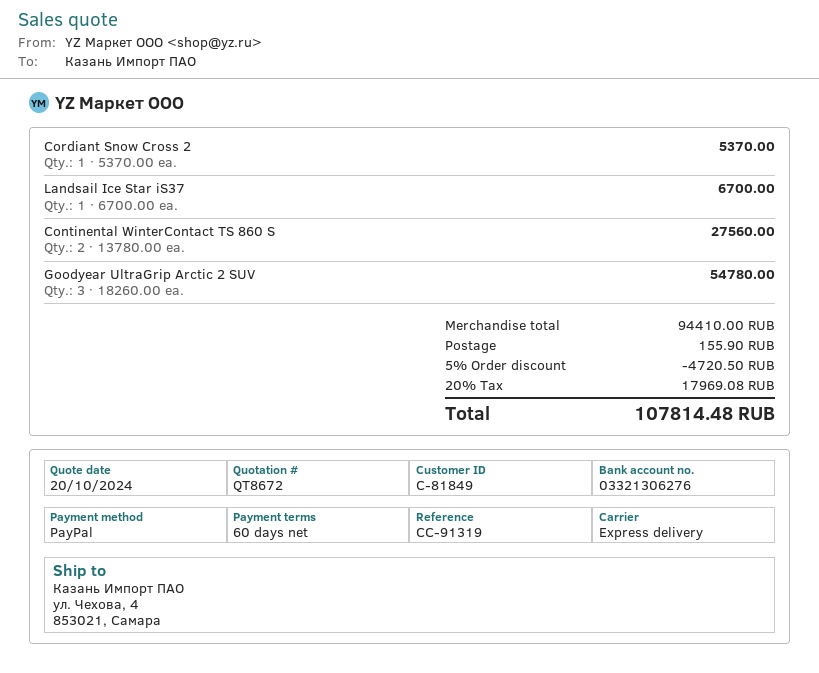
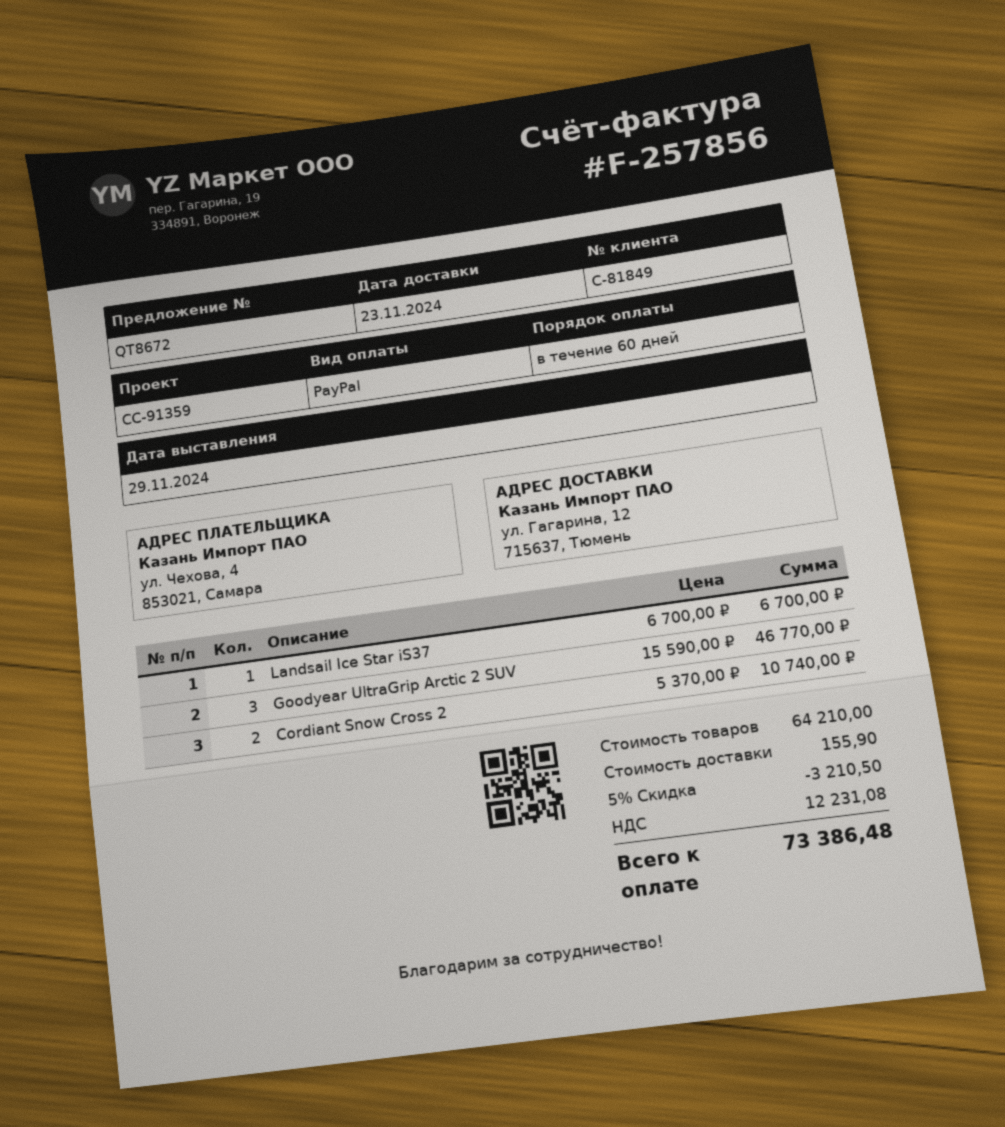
reference: CC-91319 -> CC-91359
ship to: ул. Чехова, 4, 853021, Самара -> ул. Гагарина, 12, 715637, Тюмень
Cordiant Snow Cross 2: 1 x 5370.00 = 5370.00 -> 2 x 5370.00 = 10740.00
Continental WinterContact TS 860 S: 2 x 13780.00 = 27560.00 -> none
Goodyear UltraGrip Arctic 2 SUV: 3 x 18260.00 = 54780.00 -> 3 x 15590.00 = 46770.00
subtotal: 94410.00 -> 64210.00
discount: 5% = 4720.50 -> 5% = 3210.50
tax: 17969.08 -> 12231.08
total: 107814.48 -> 73386.48

